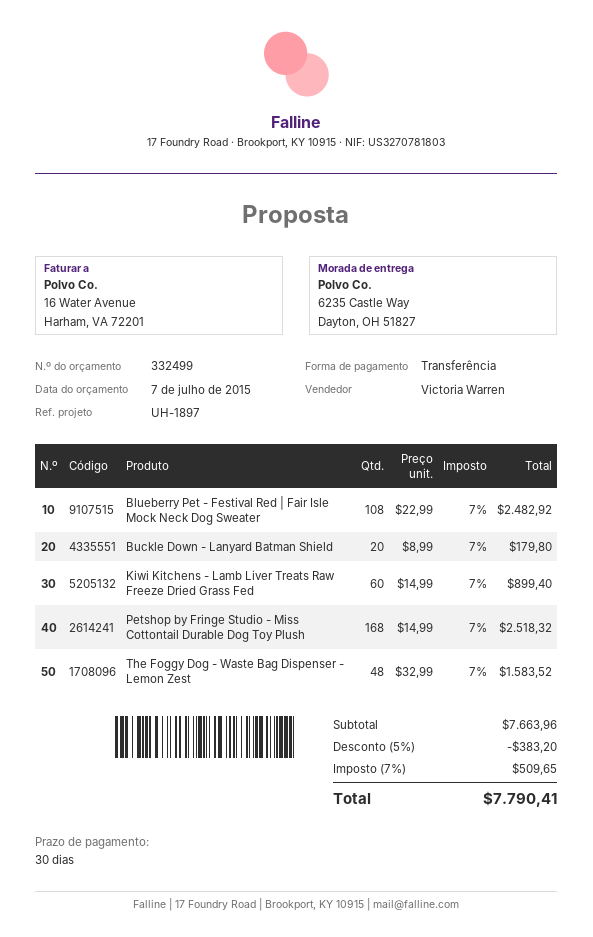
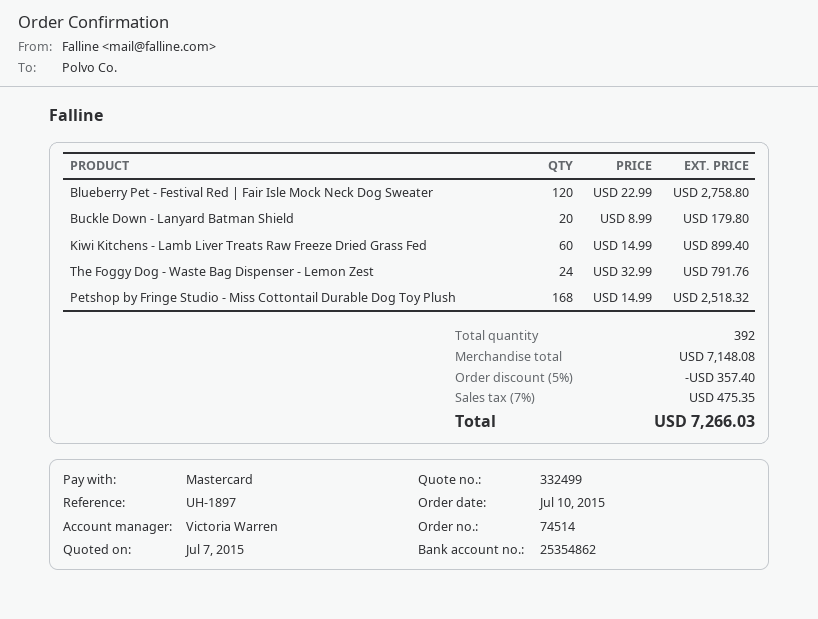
payment method: bank transfer -> Mastercard
Blueberry Pet - Festival Red | Fair Isle Mock Neck Dog Sweater: 108 x 22.99 = 2482.92 -> 120 x 22.99 = 2758.80
The Foggy Dog - Waste Bag Dispenser - Lemon Zest: 48 x 32.99 = 1583.52 -> 24 x 32.99 = 791.76
subtotal: 7663.96 -> 7148.08
discount: 5% = 383.20 -> 5% = 357.40
tax: 7% = 509.65 -> 7% = 475.35
total: 7790.41 -> 7266.03

